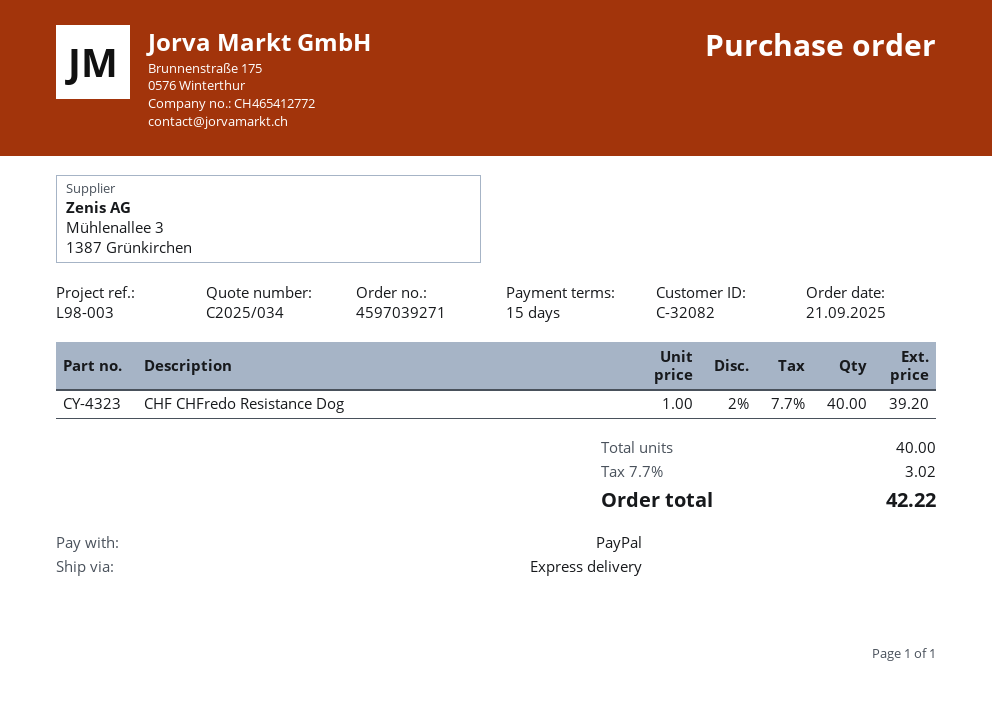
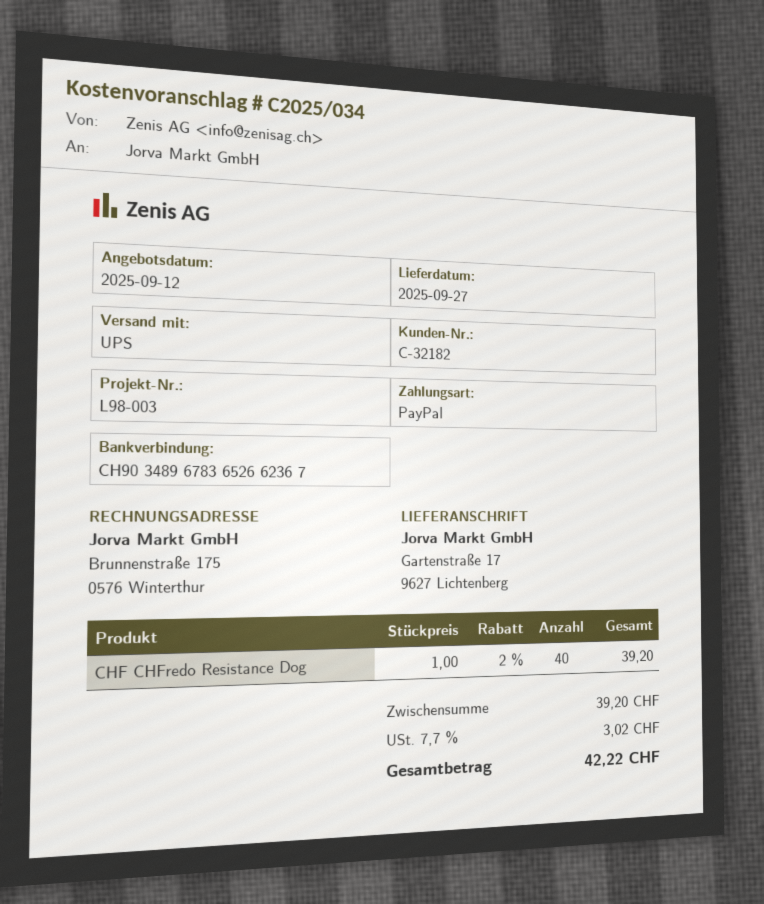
customer number: C-32082 -> C-32182
shipping method: express -> UPS

